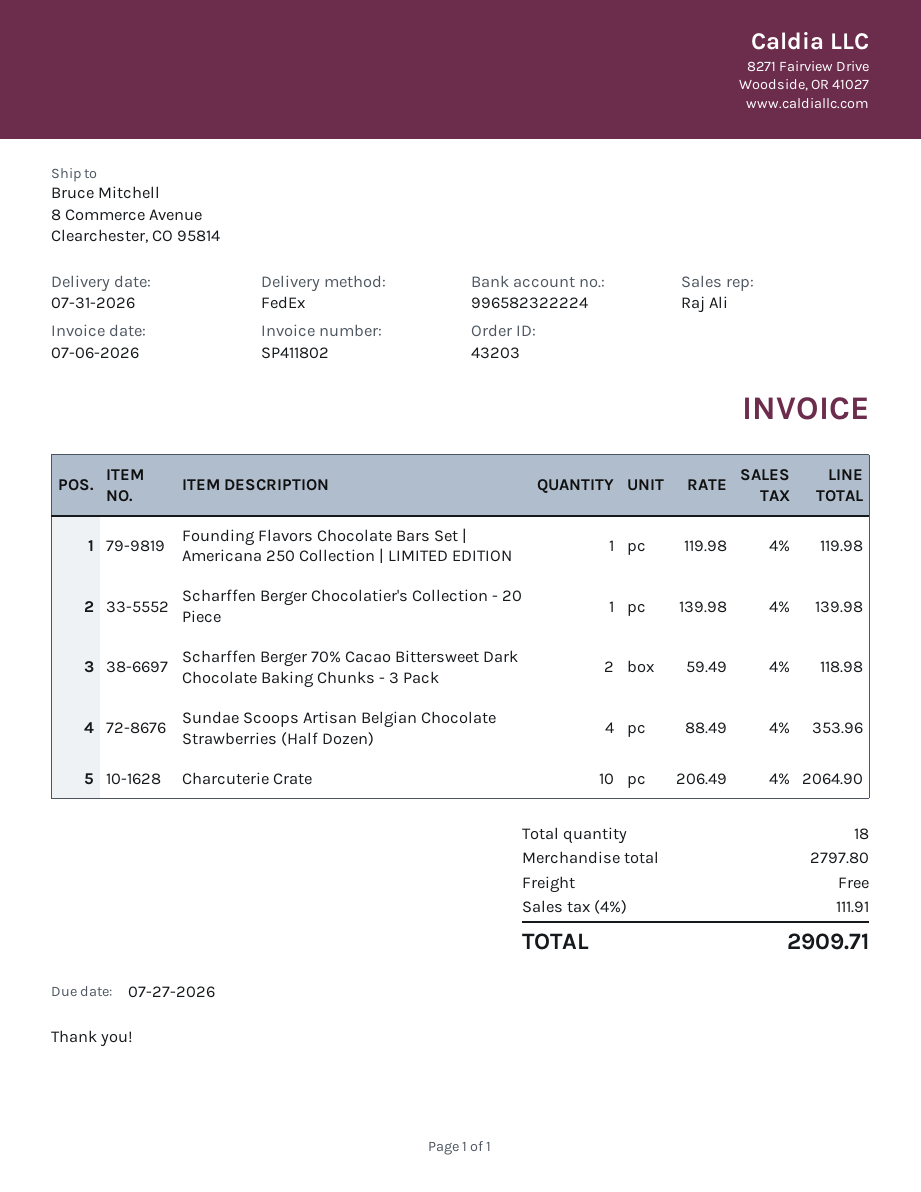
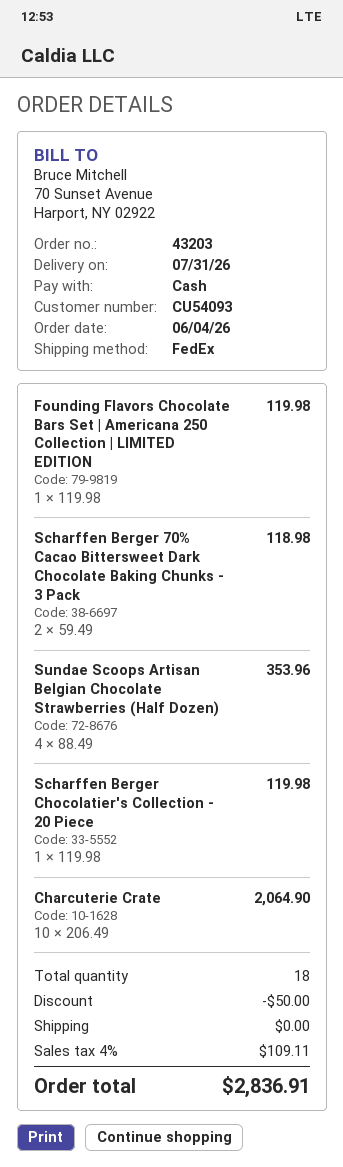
Scharffen Berger Chocolatier's Collection - 20 Piece: 1 x 139.98 = 139.98 -> 1 x 119.98 = 119.98
discount: none -> 50.00
tax: 4% = 111.91 -> 4% = 109.11
total: 2909.71 -> 2836.91

